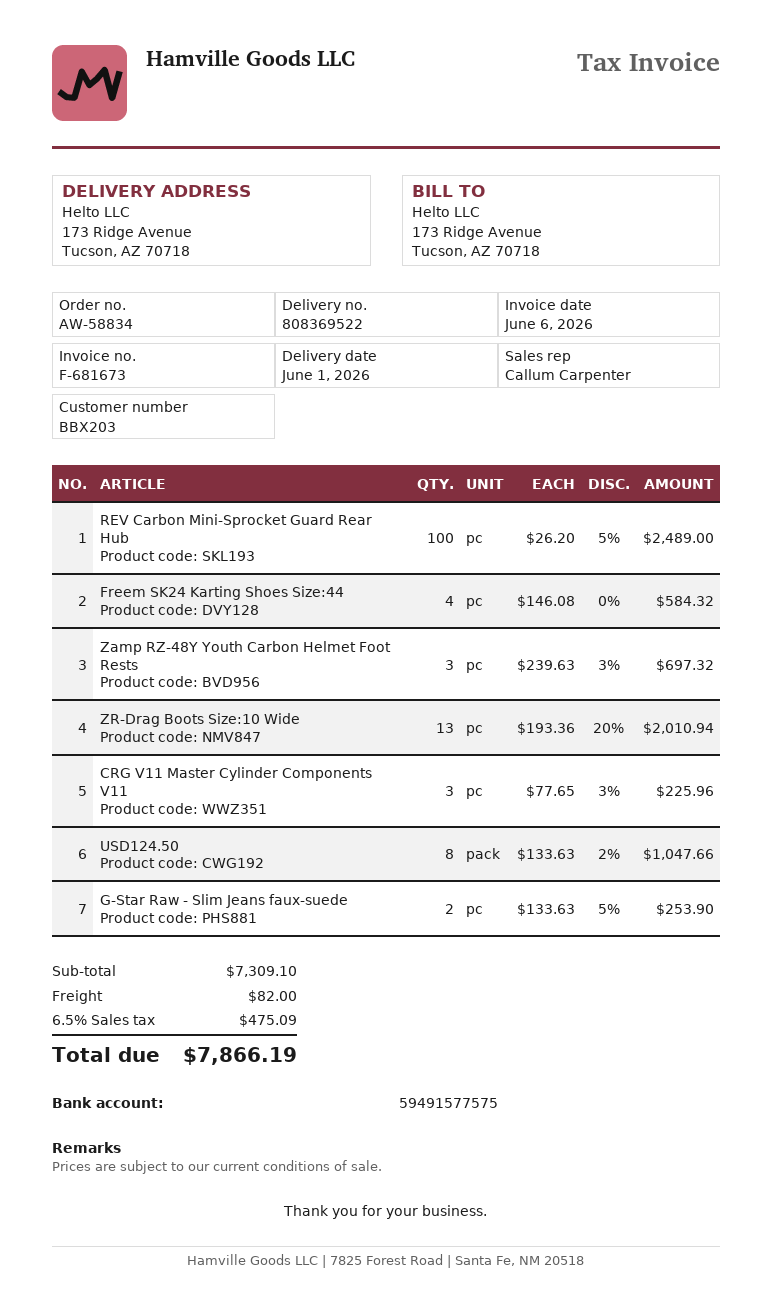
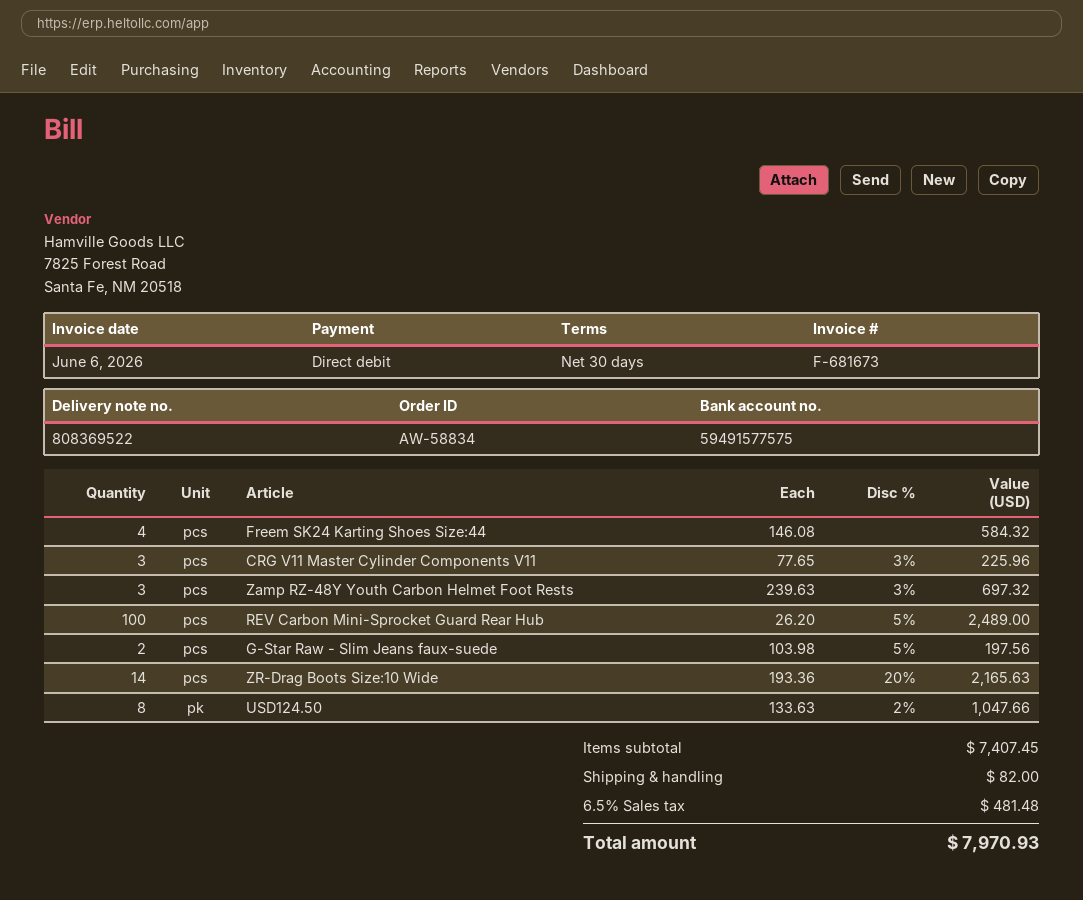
ZR-Drag Boots Size:10 Wide: 13 x 193.36 - 20% = 2010.94 -> 14 x 193.36 - 20% = 2165.63
G-Star Raw - Slim Jeans faux-suede: 2 x 133.63 - 5% = 253.90 -> 2 x 103.98 - 5% = 197.56
subtotal: 7309.10 -> 7407.45
tax: 6.5% = 475.09 -> 6.5% = 481.48
total: 7866.19 -> 7970.93

